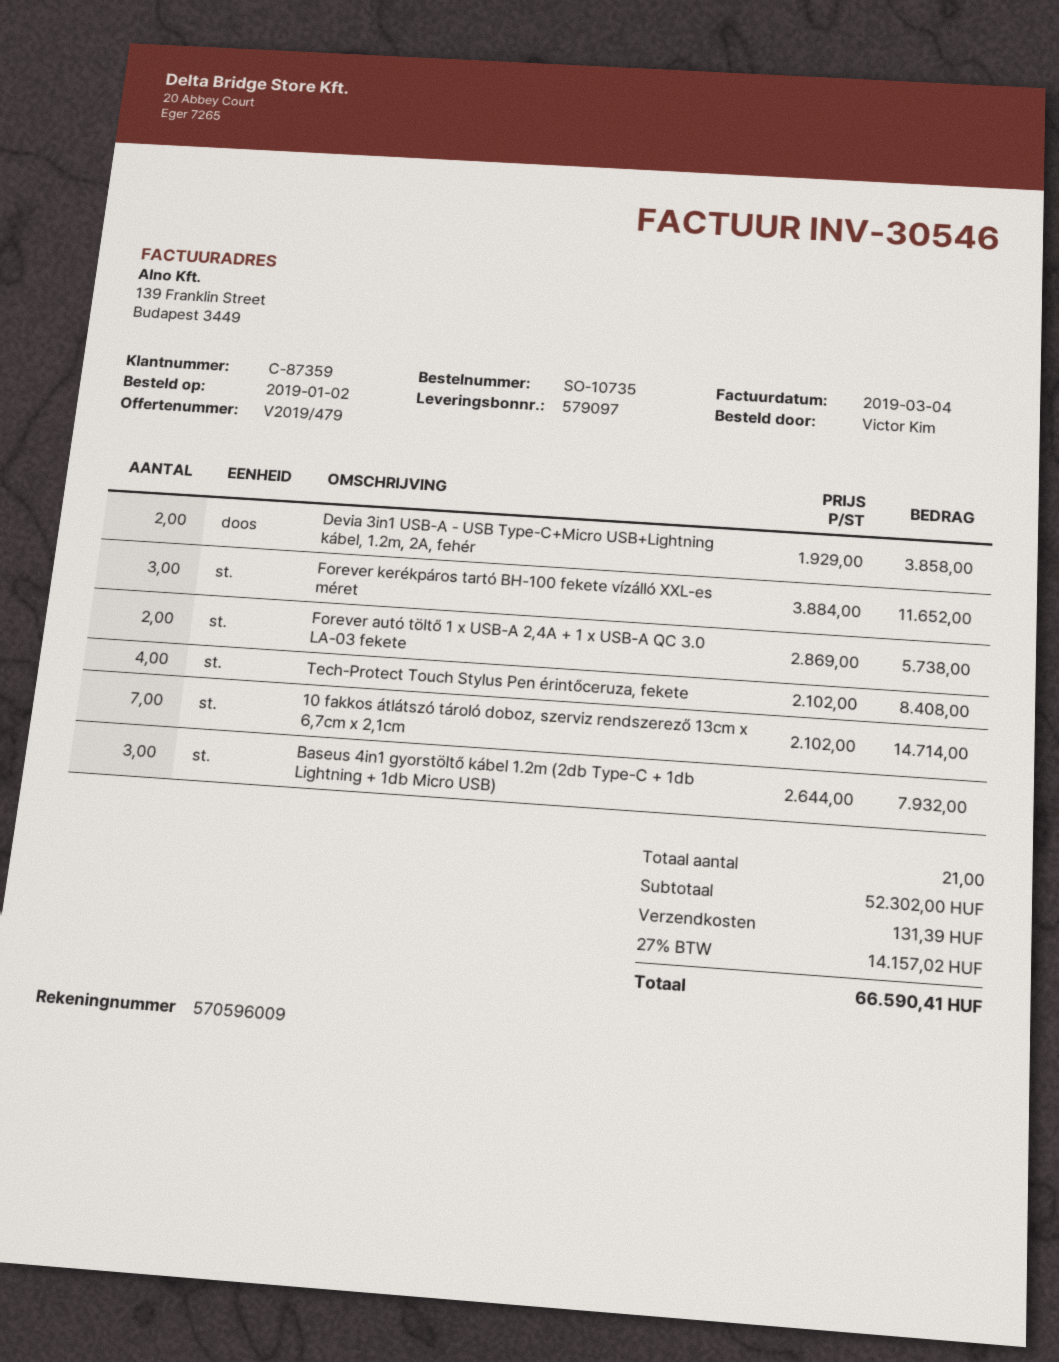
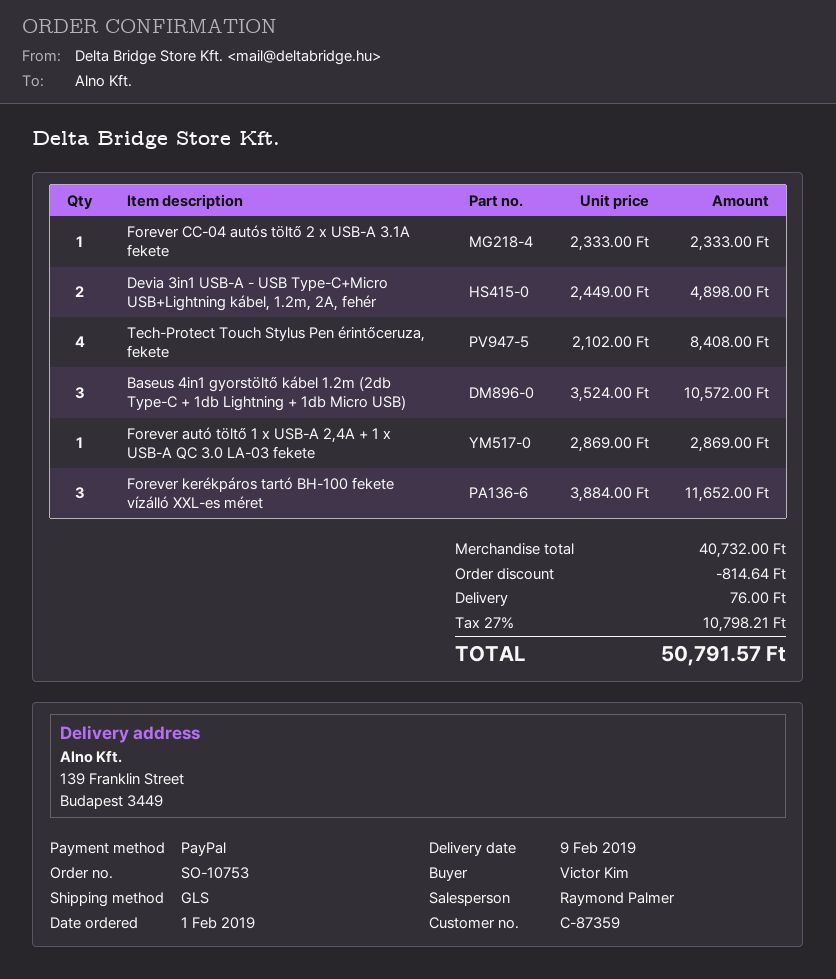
order number: SO-10735 -> SO-10753
order date: 2019-01-02 -> 2019-02-01
Devia 3in1 USB-A - USB Type-C+Micro USB+Lightning kábel, 1.2m, 2A, fehér: 2 x 1929.00 = 3858.00 -> 2 x 2449.00 = 4898.00
Forever autó töltő 1 x USB-A 2,4A + 1 x USB-A QC 3.0 LA-03 fekete: 2 x 2869.00 = 5738.00 -> 1 x 2869.00 = 2869.00
10 fakkos átlátszó tároló doboz, szerviz rendszerező 13cm x 6,7cm x 2,1cm: 7 x 2102.00 = 14714.00 -> none
Baseus 4in1 gyorstöltő kábel 1.2m (2db Type-C + 1db Lightning + 1db Micro USB): 3 x 2644.00 = 7932.00 -> 3 x 3524.00 = 10572.00
Forever CC-04 autós töltő 2 x USB-A 3.1A fekete: none -> 1 x 2333.00 = 2333.00
subtotal: 52302.00 -> 40732.00
discount: none -> 814.64
shipping: 131.39 -> 76.00
tax: 27% = 14157.02 -> 27% = 10798.21
total: 66590.41 -> 50791.57

